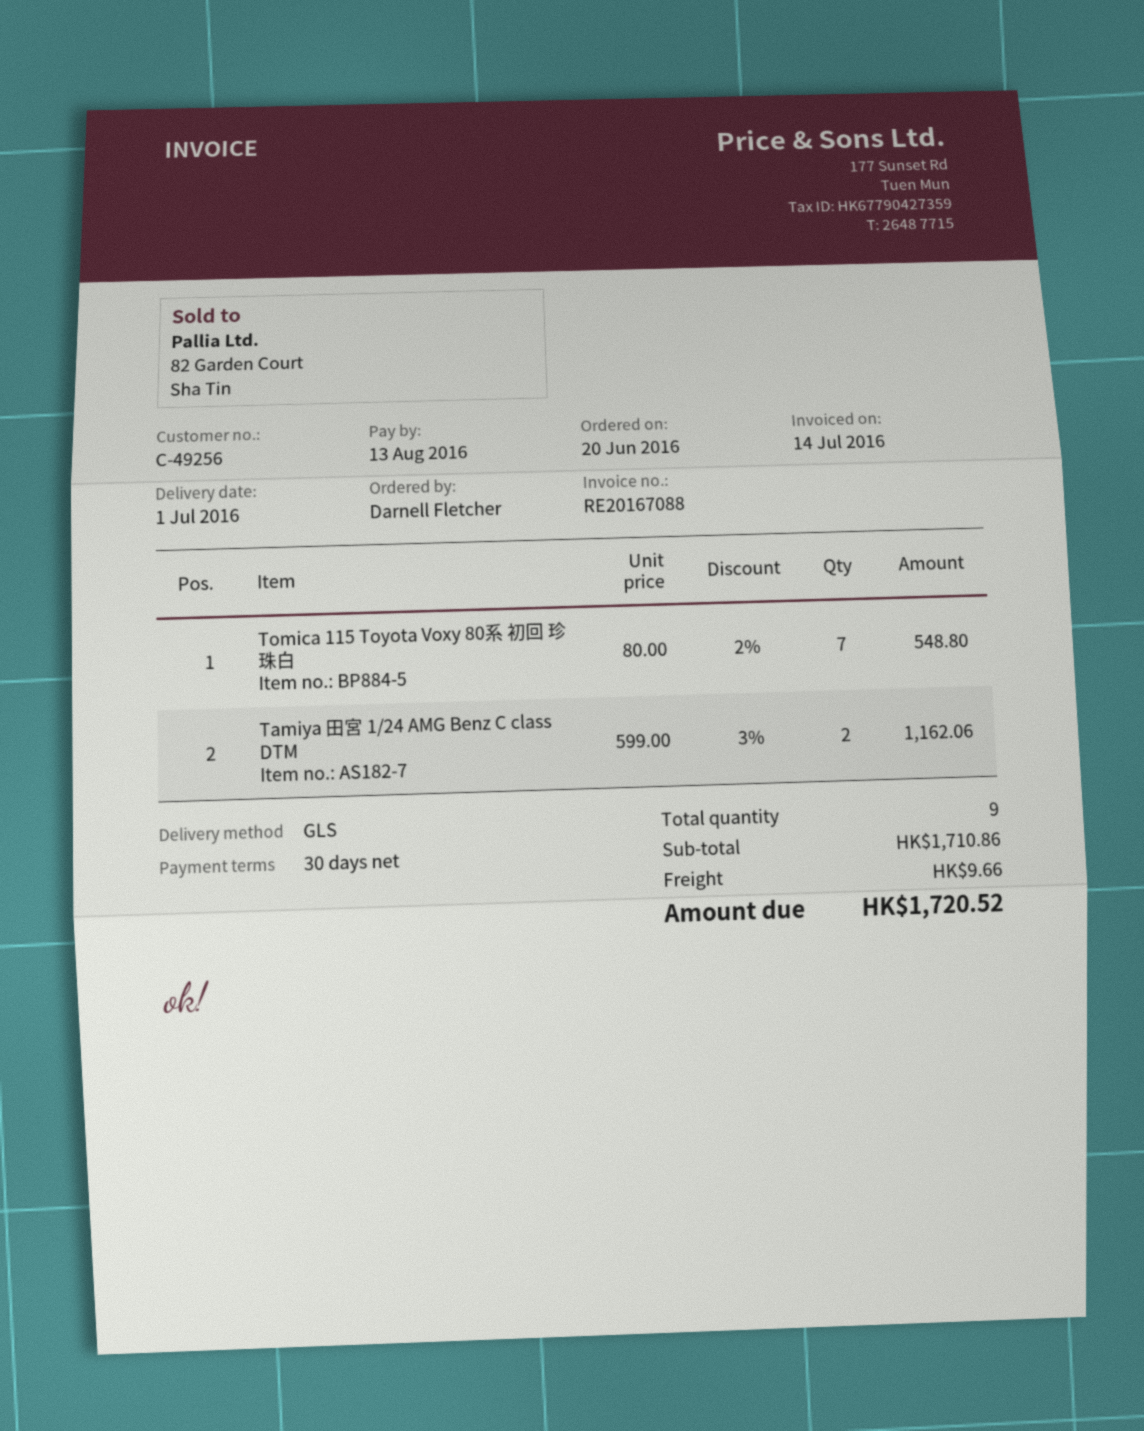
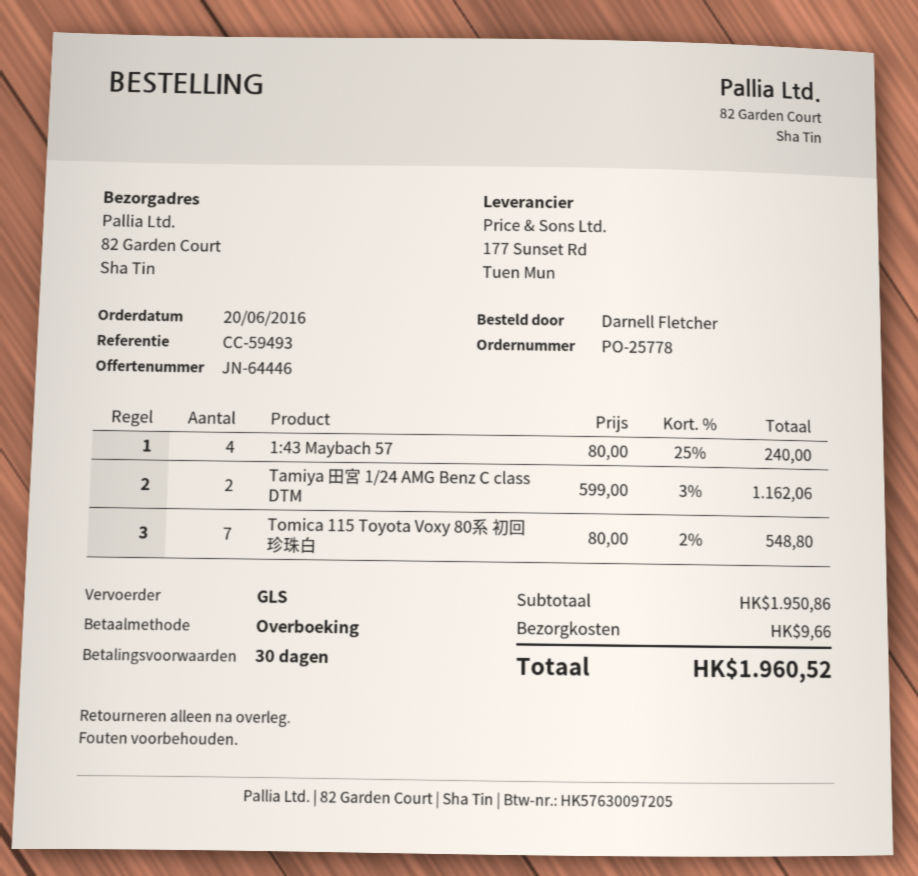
1:43 Maybach 57: none -> 4 x 80.00 - 25% = 240.00
subtotal: 1710.86 -> 1950.86
total: 1720.52 -> 1960.52

